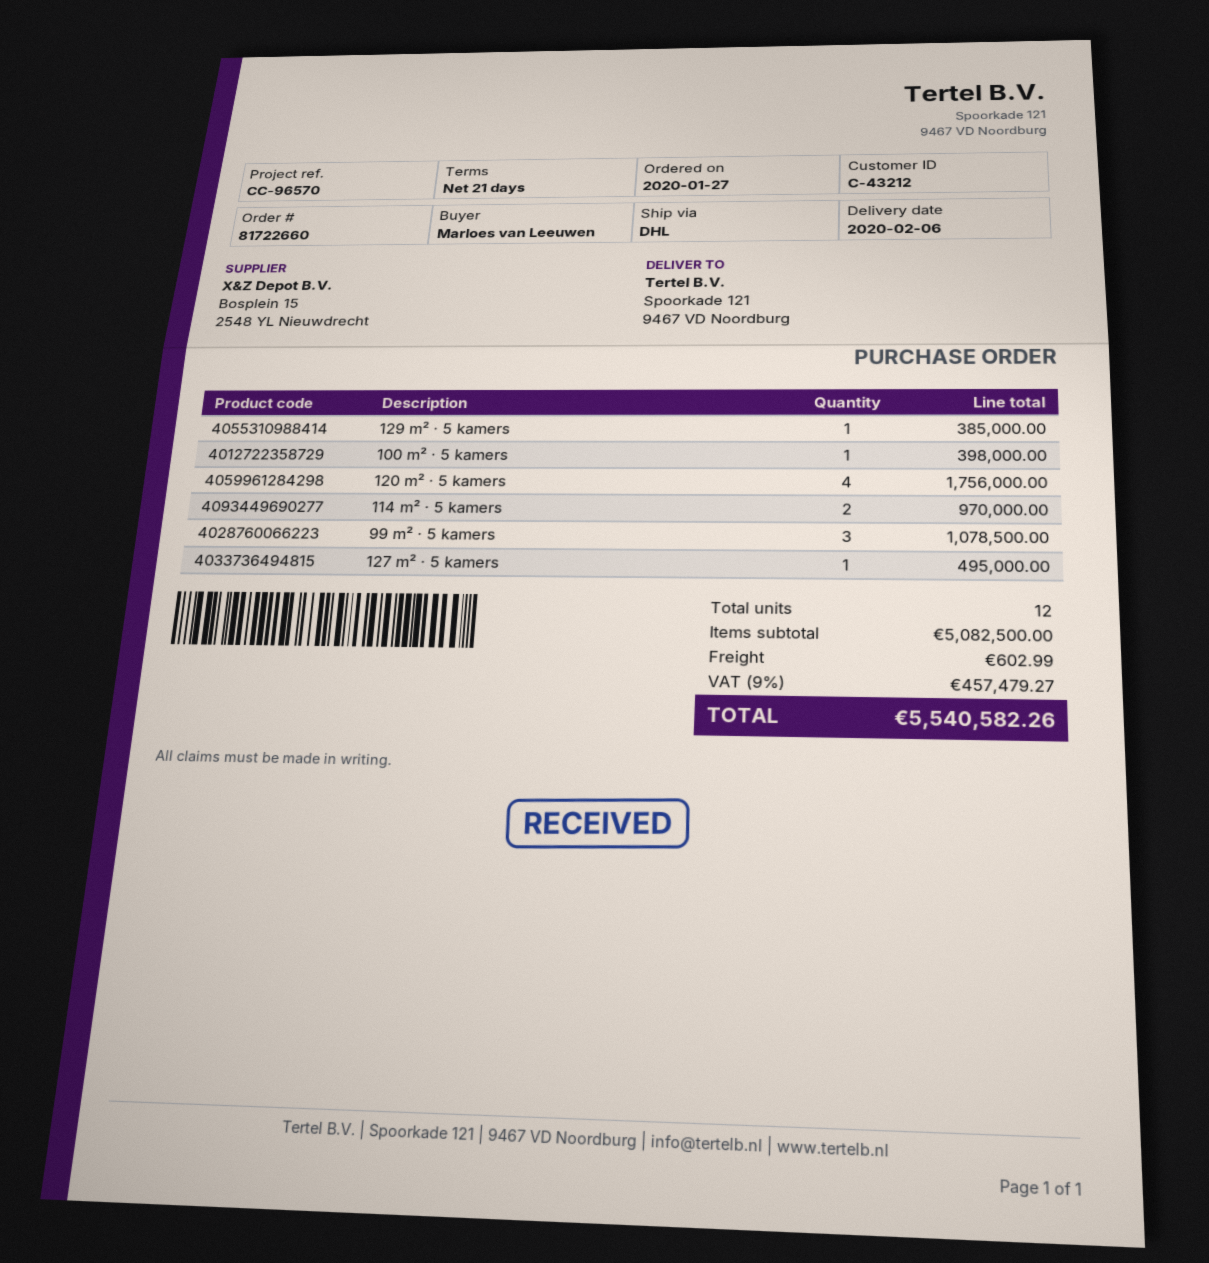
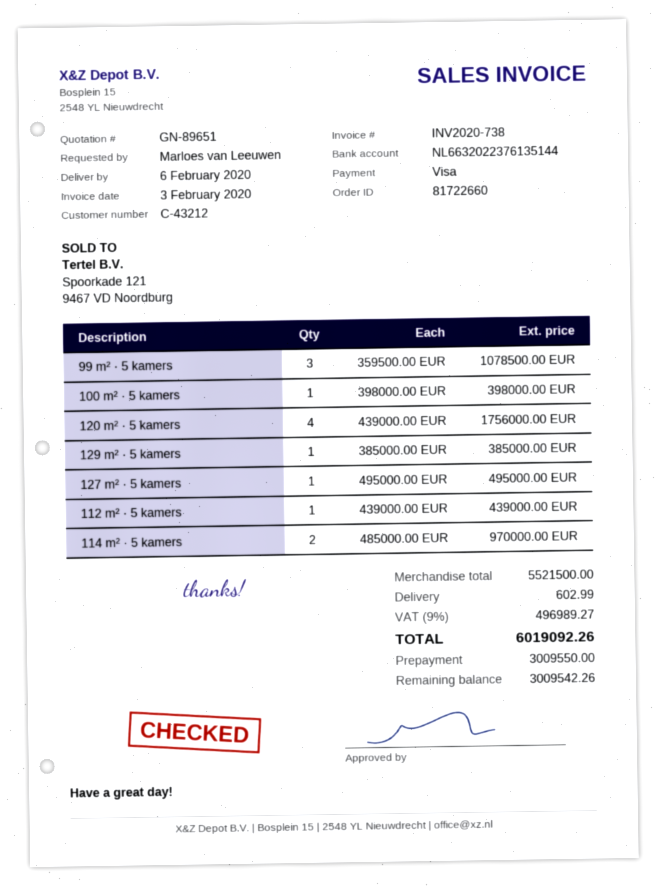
112 m² · 5 kamers: none -> 1 for 439000.00
subtotal: 5082500.00 -> 5521500.00
tax: 9% = 457479.27 -> 9% = 496989.27
total: 5540582.26 -> 6019092.26

